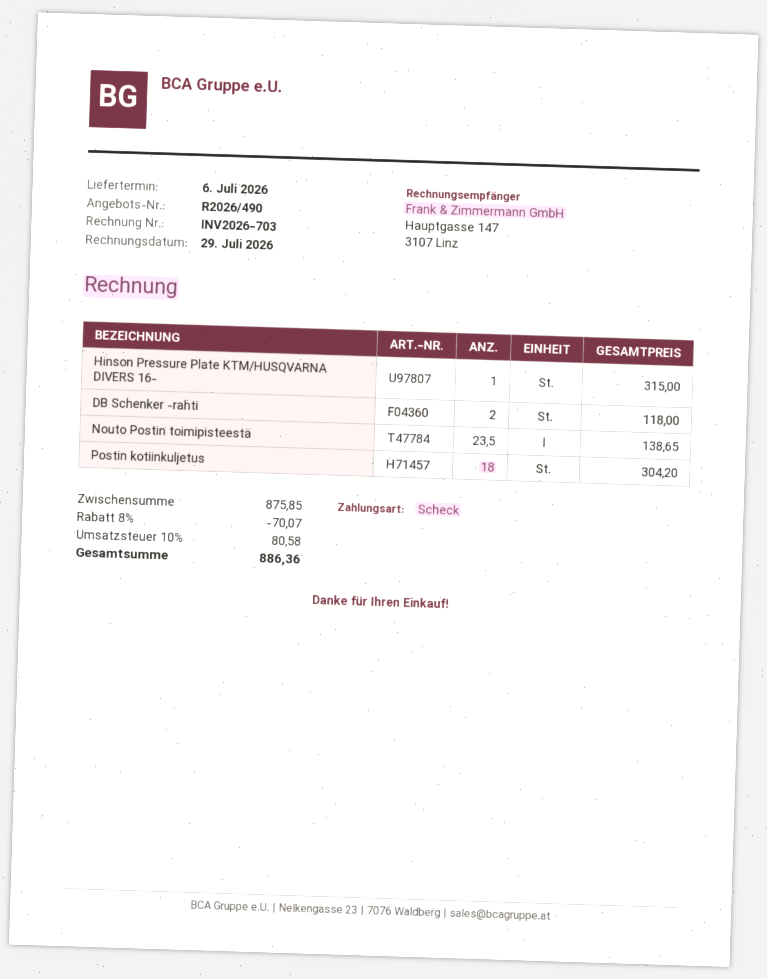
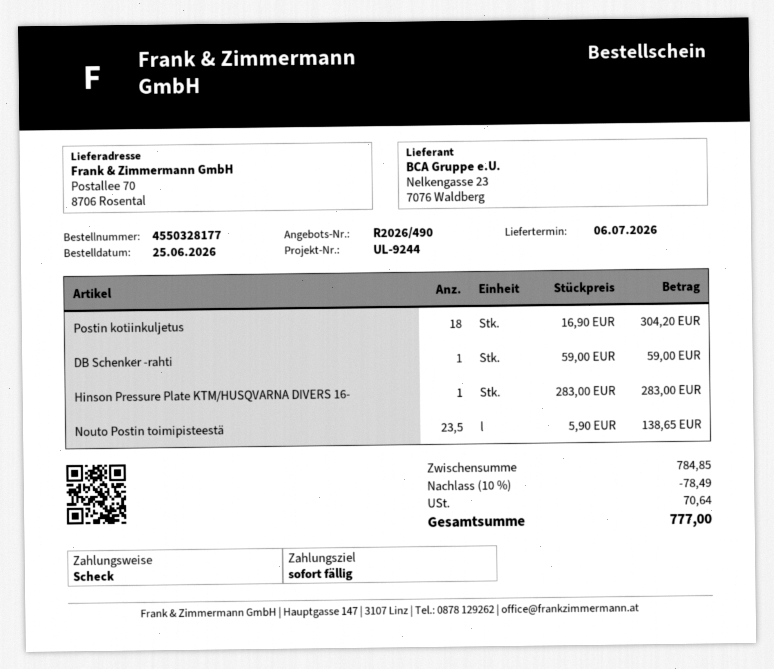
Hinson Pressure Plate KTM/HUSQVARNA DIVERS 16-: 1 for 315.00 -> 1 for 283.00
DB Schenker -rahti: 2 for 118.00 -> 1 for 59.00
subtotal: 875.85 -> 784.85
discount: 8% = 70.07 -> 10% = 78.49
tax: 80.58 -> 70.64
total: 886.36 -> 777.00

